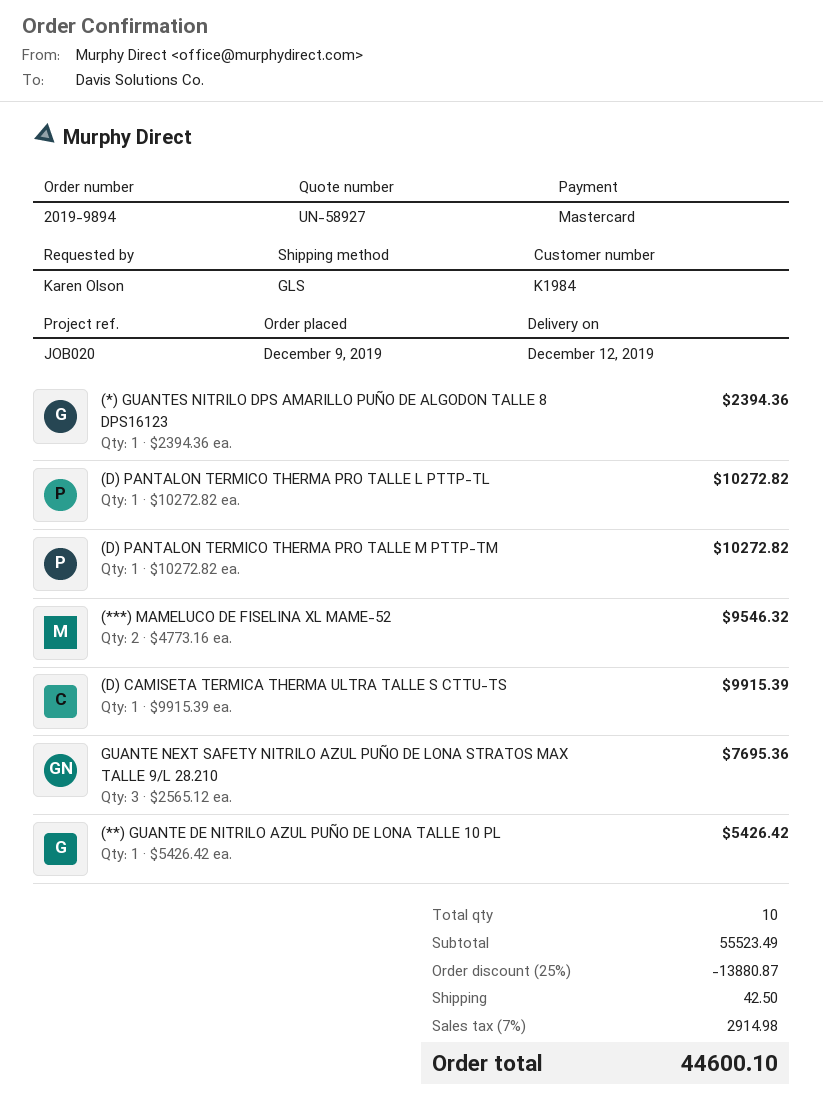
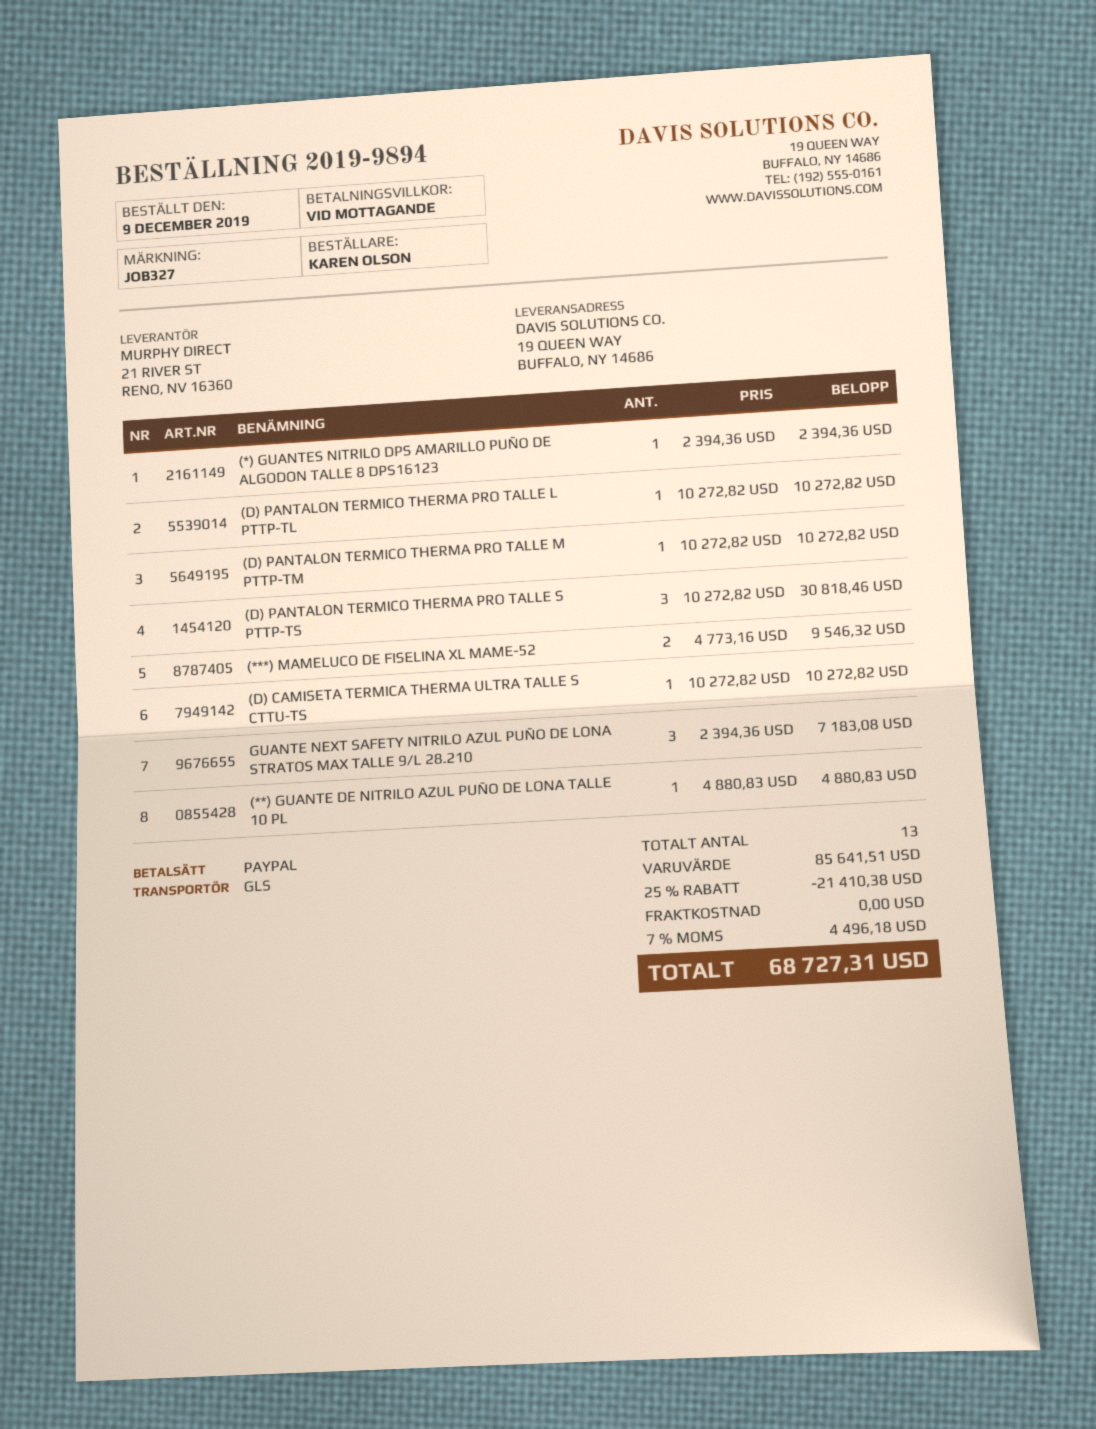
reference: JOB020 -> JOB327
payment method: Mastercard -> PayPal
(D) CAMISETA TERMICA THERMA ULTRA TALLE S CTTU-TS: 1 x 9915.39 = 9915.39 -> 1 x 10272.82 = 10272.82
GUANTE NEXT SAFETY NITRILO AZUL PUÑO DE LONA STRATOS MAX TALLE 9/L 28.210: 3 x 2565.12 = 7695.36 -> 3 x 2394.36 = 7183.08
(**) GUANTE DE NITRILO AZUL PUÑO DE LONA TALLE 10 PL: 1 x 5426.42 = 5426.42 -> 1 x 4880.83 = 4880.83
(D) PANTALON TERMICO THERMA PRO TALLE S PTTP-TS: none -> 3 x 10272.82 = 30818.46
total quantity: 10 -> 13
subtotal: 55523.49 -> 85641.51
discount: 25% = 13880.87 -> 25% = 21410.38
shipping: 42.50 -> 0.00
tax: 7% = 2914.98 -> 7% = 4496.18
total: 44600.10 -> 68727.31

